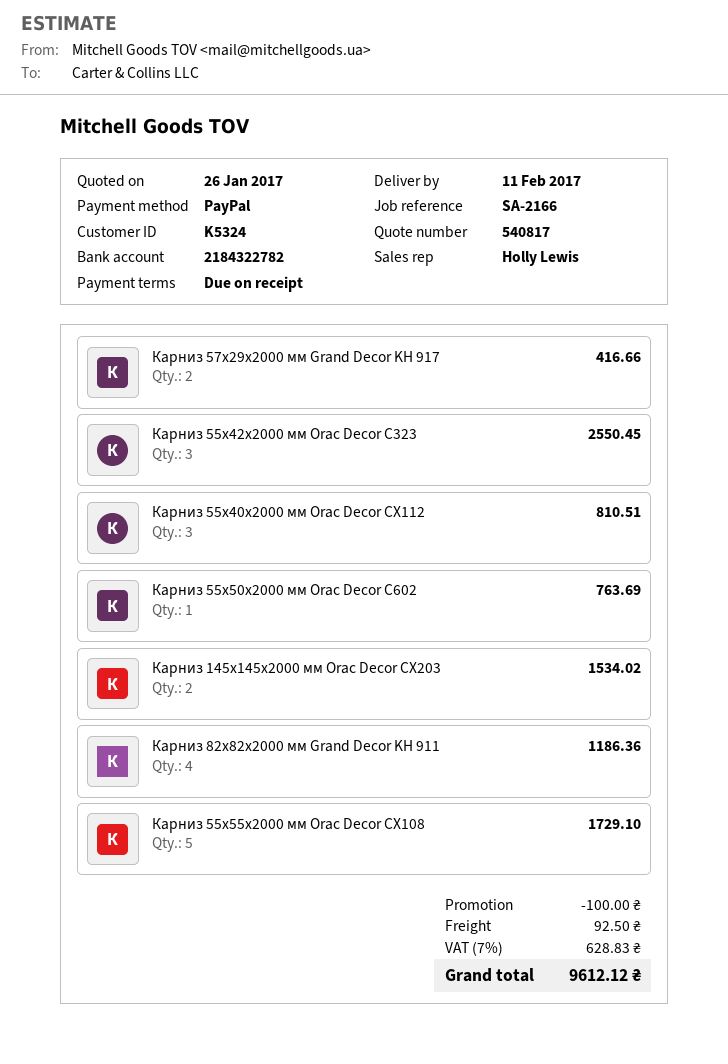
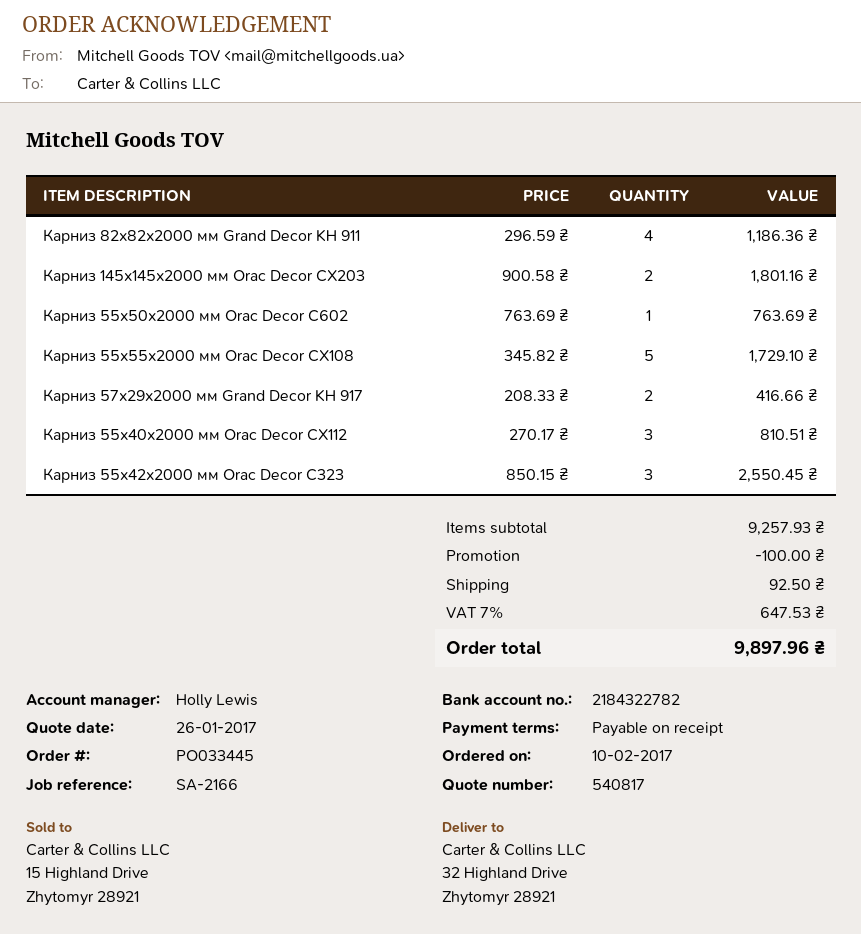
Карниз 145x145x2000 мм Orac Decor CX203: 2 for 1534.02 -> 2 for 1801.16
tax: 7% = 628.83 -> 7% = 647.53
total: 9612.12 -> 9897.96

